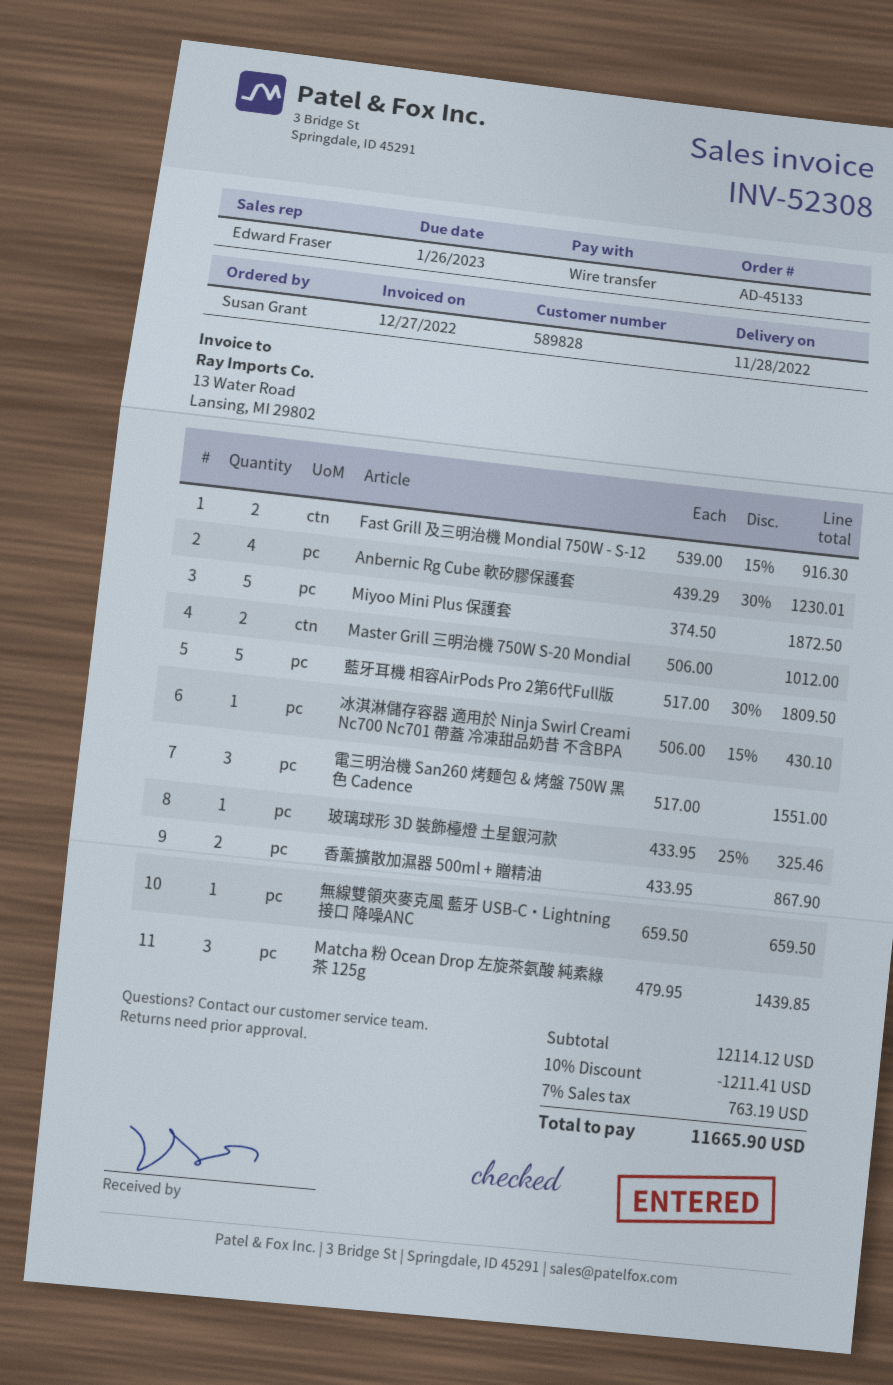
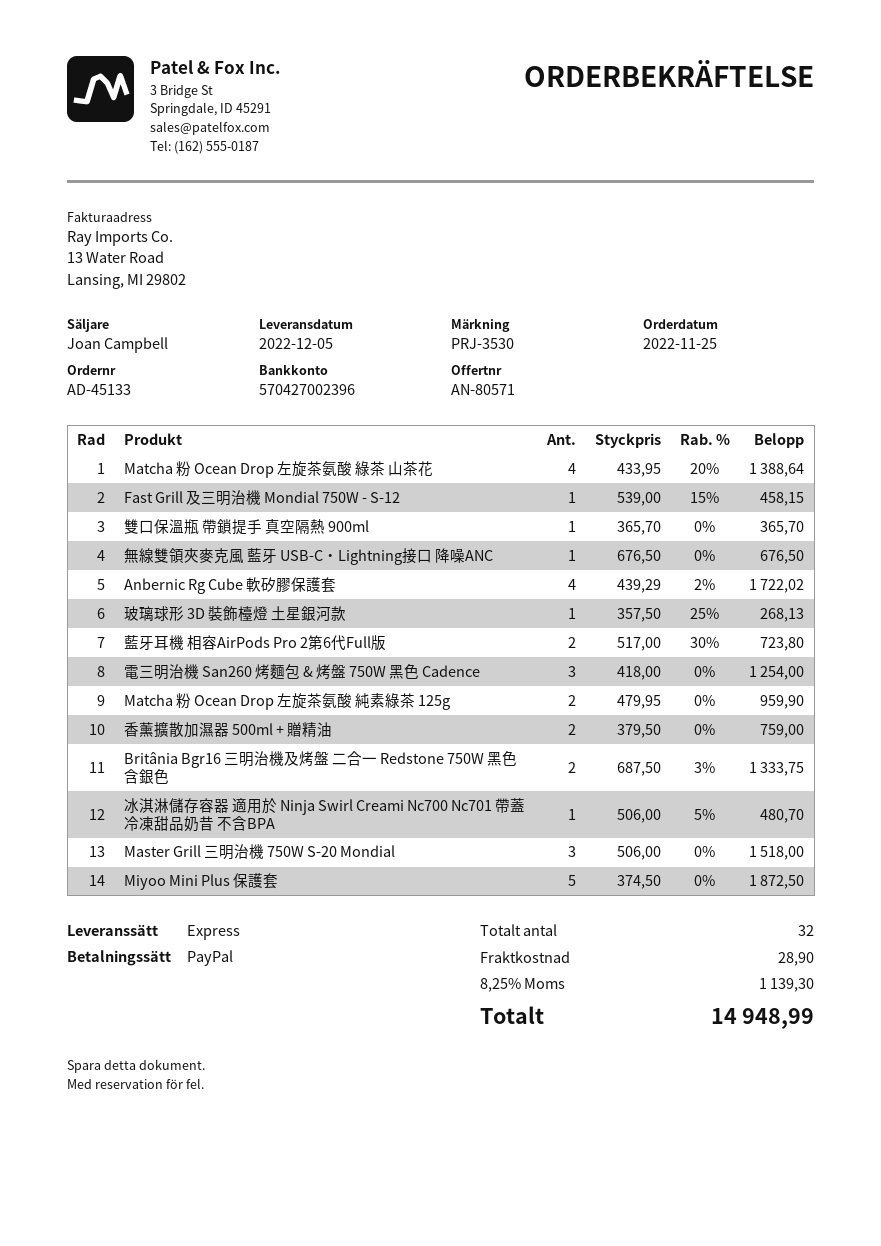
delivery date: 2022-11-28 -> 2022-12-05
sales rep: Edward Fraser -> Joan Campbell
payment method: bank transfer -> PayPal
Fast Grill 及三明治機 Mondial 750W - S-12: 2 x 539.00 - 15% = 916.30 -> 1 x 539.00 - 15% = 458.15
Anbernic Rg Cube 軟矽膠保護套: 4 x 439.29 - 30% = 1230.01 -> 4 x 439.29 - 2% = 1722.02
Master Grill 三明治機 750W S-20 Mondial: 2 x 506.00 = 1012.00 -> 3 x 506.00 = 1518.00
藍牙耳機 相容AirPods Pro 2第6代Full版: 5 x 517.00 - 30% = 1809.50 -> 2 x 517.00 - 30% = 723.80
冰淇淋儲存容器 適用於 Ninja Swirl Creami Nc700 Nc701 帶蓋 冷凍甜品奶昔 不含BPA: 1 x 506.00 - 15% = 430.10 -> 1 x 506.00 - 5% = 480.70
電三明治機 San260 烤麵包 & 烤盤 750W 黑色 Cadence: 3 x 517.00 = 1551.00 -> 3 x 418.00 = 1254.00
玻璃球形 3D 裝飾檯燈 土星銀河款: 1 x 433.95 - 25% = 325.46 -> 1 x 357.50 - 25% = 268.13
香薰擴散加濕器 500ml + 贈精油: 2 x 433.95 = 867.90 -> 2 x 379.50 = 759.00
無線雙領夾麥克風 藍牙 USB-C・Lightning接口 降噪ANC: 1 x 659.50 = 659.50 -> 1 x 676.50 = 676.50
Matcha 粉 Ocean Drop 左旋茶氨酸 純素綠茶 125g: 3 x 479.95 = 1439.85 -> 2 x 479.95 = 959.90
Matcha 粉 Ocean Drop 左旋茶氨酸 綠茶 山茶花: none -> 4 x 433.95 - 20% = 1388.64
雙口保溫瓶 帶鎖提手 真空隔熱 900ml: none -> 1 x 365.70 = 365.70
Britânia Bgr16 三明治機及烤盤 二合一 Redstone 750W 黑色含銀色: none -> 2 x 687.50 - 3% = 1333.75
discount: 10% = 1211.41 -> none
shipping: none -> 28.90
tax: 7% = 763.19 -> 8.25% = 1139.30
total: 11665.90 -> 14948.99

